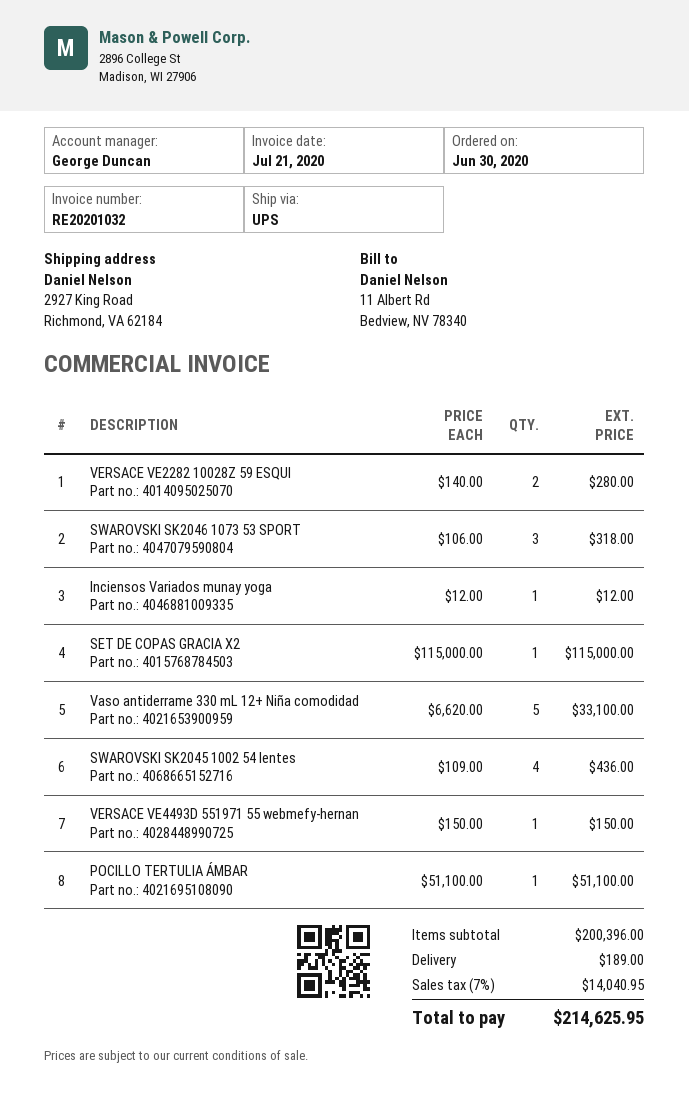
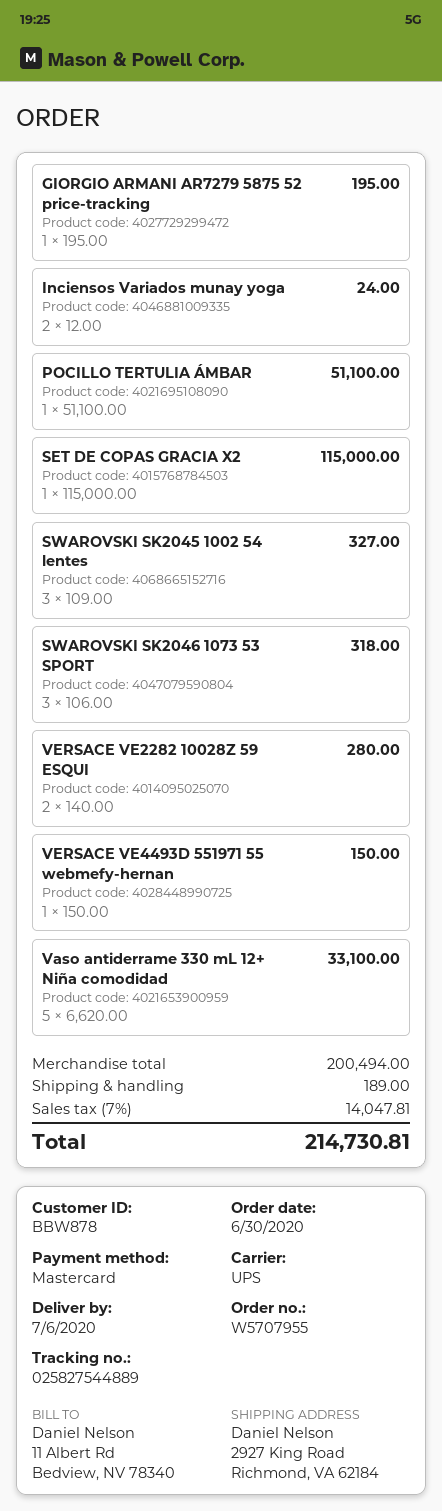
Inciensos Variados munay yoga: 1 x 12.00 = 12.00 -> 2 x 12.00 = 24.00
SWAROVSKI SK2045 1002 54 lentes: 4 x 109.00 = 436.00 -> 3 x 109.00 = 327.00
GIORGIO ARMANI AR7279 5875 52 price-tracking: none -> 1 x 195.00 = 195.00
subtotal: 200396.00 -> 200494.00
tax: 7% = 14040.95 -> 7% = 14047.81
total: 214625.95 -> 214730.81

